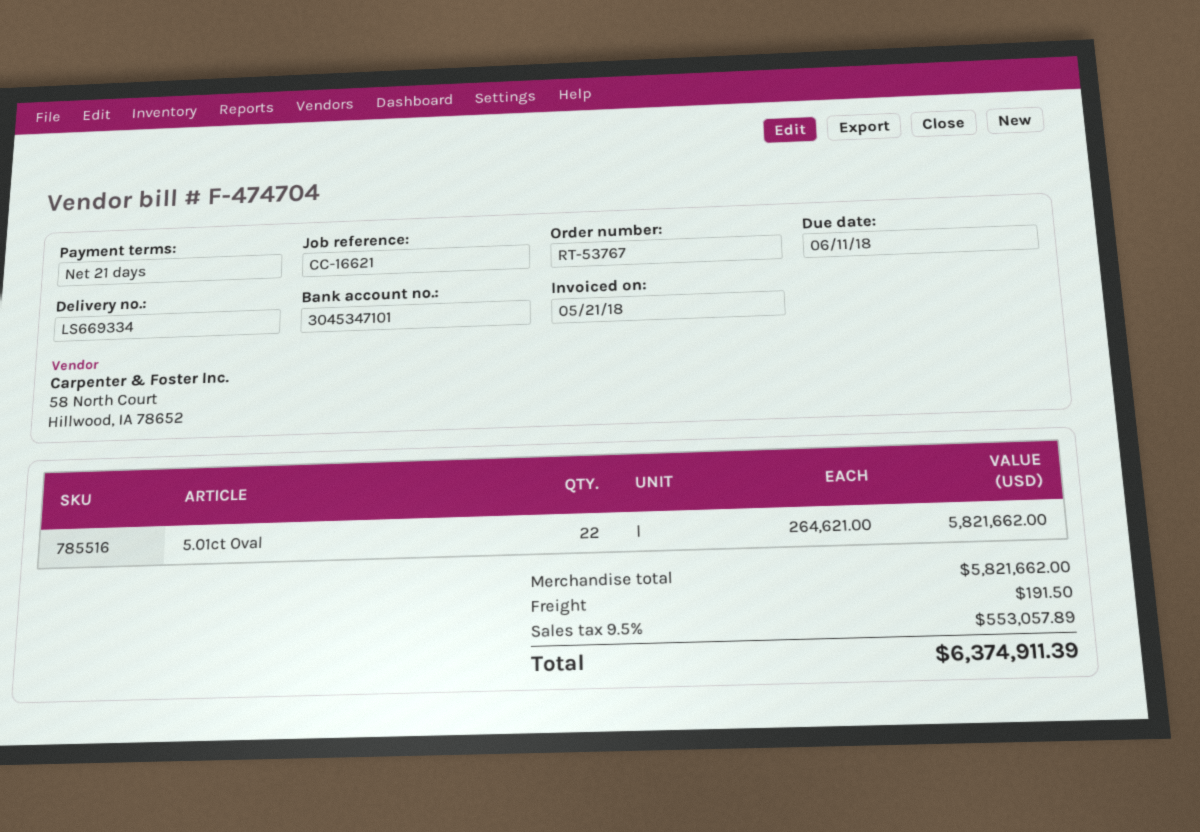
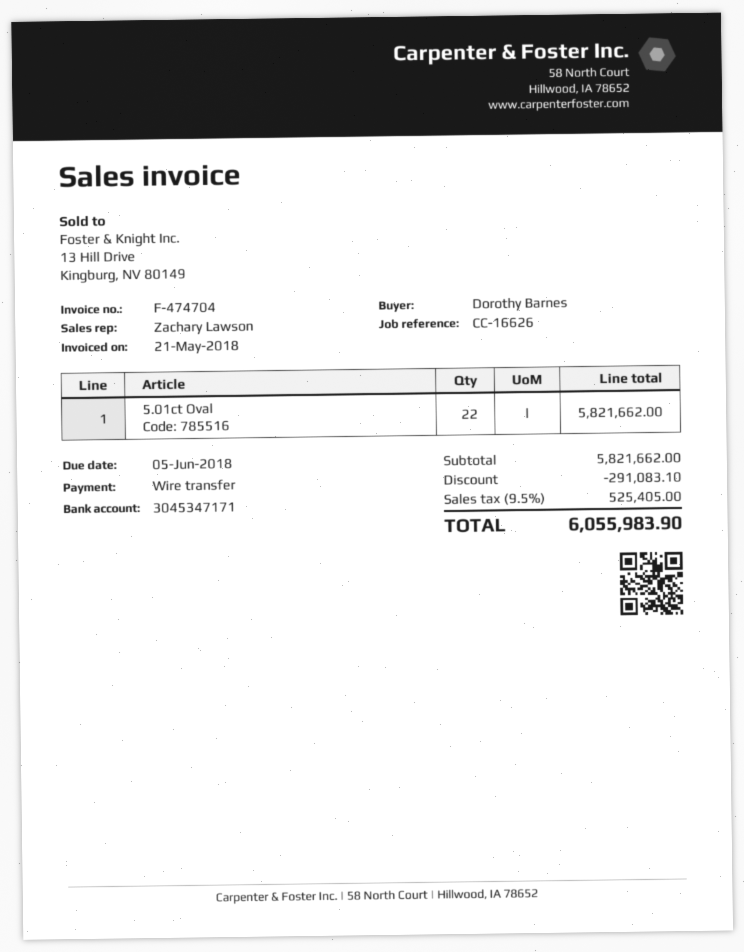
due date: 2018-06-11 -> 2018-06-05
reference: CC-16621 -> CC-16626
bank account: 3045347101 -> 3045347171
discount: none -> 291083.10
shipping: 191.50 -> none
tax: 9.5% = 553057.89 -> 9.5% = 525405.00
total: 6374911.39 -> 6055983.90

